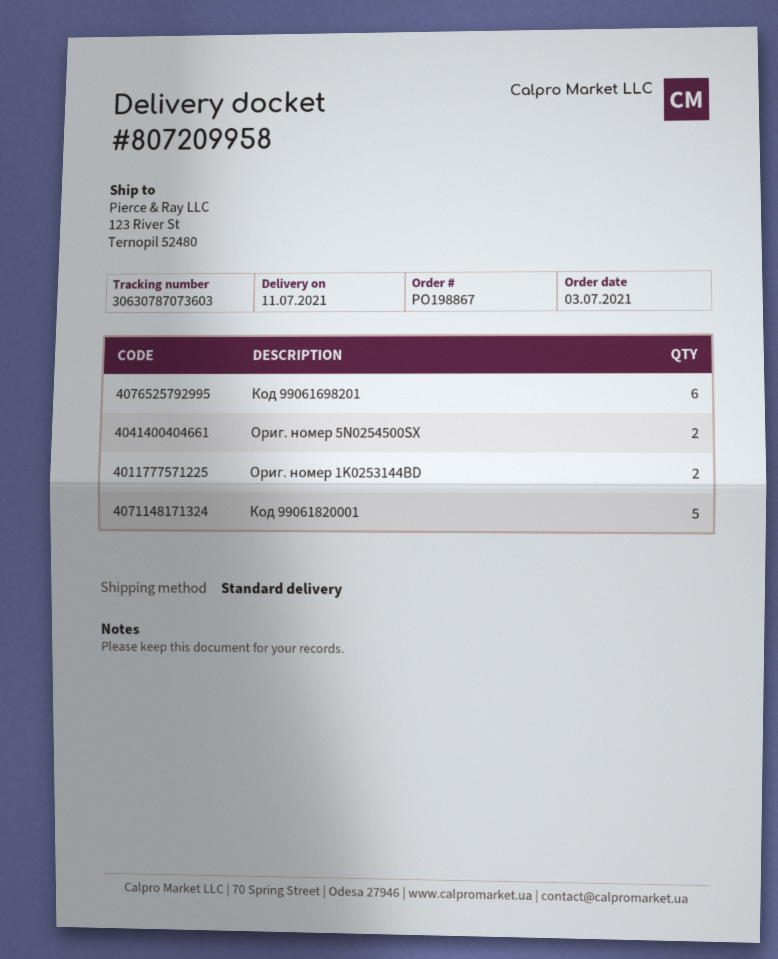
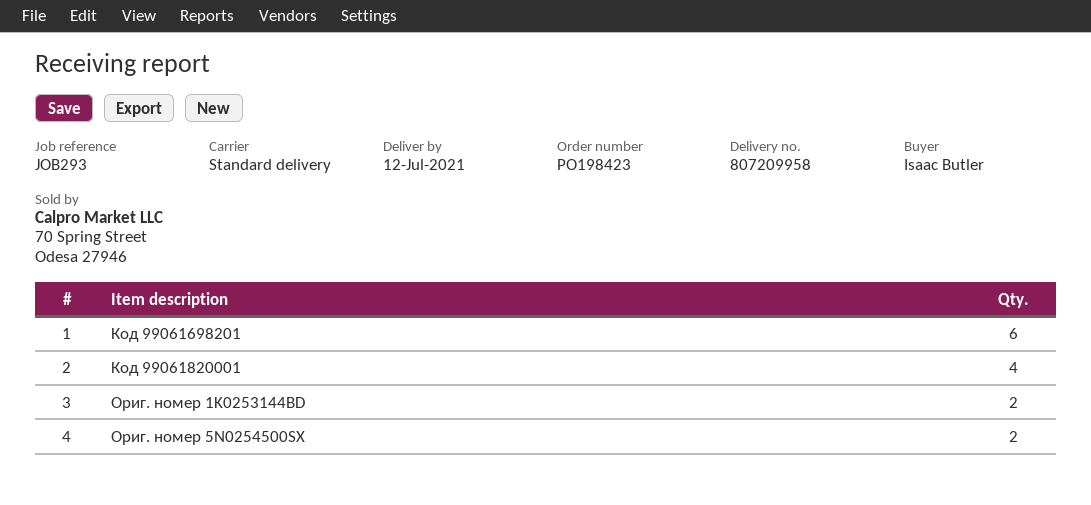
order number: PO198867 -> PO198423
delivery date: 2021-07-11 -> 2021-07-12
Код 99061820001: 5 -> 4

